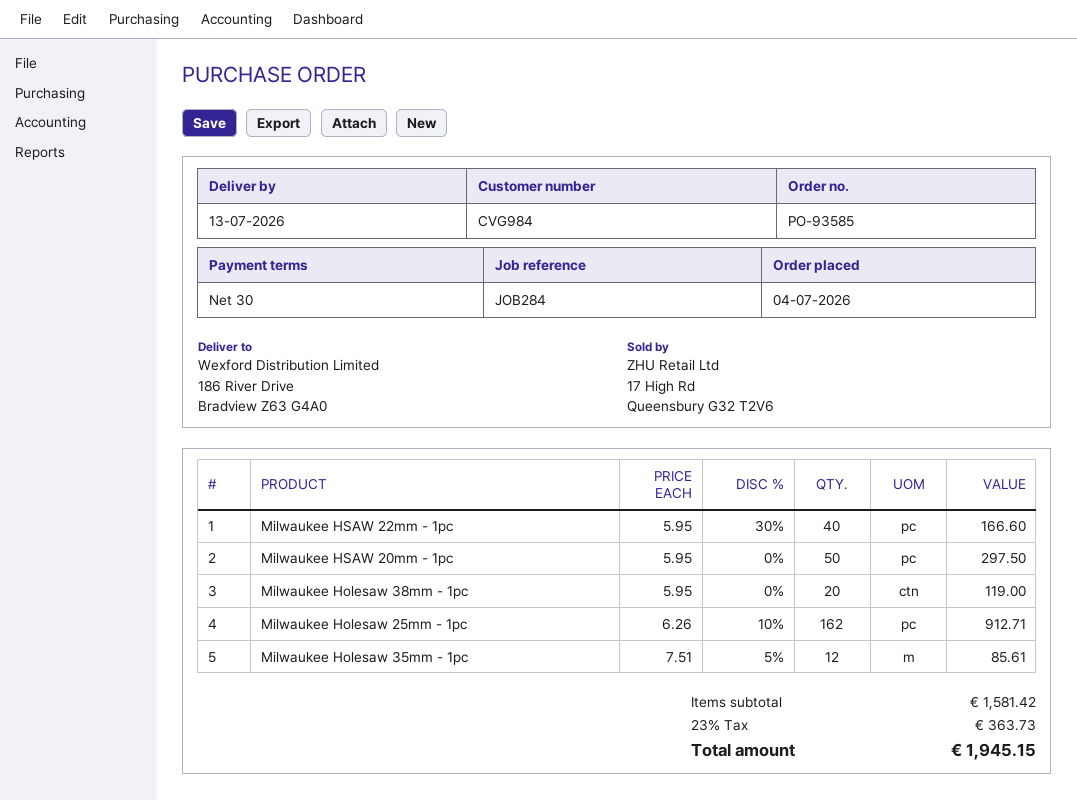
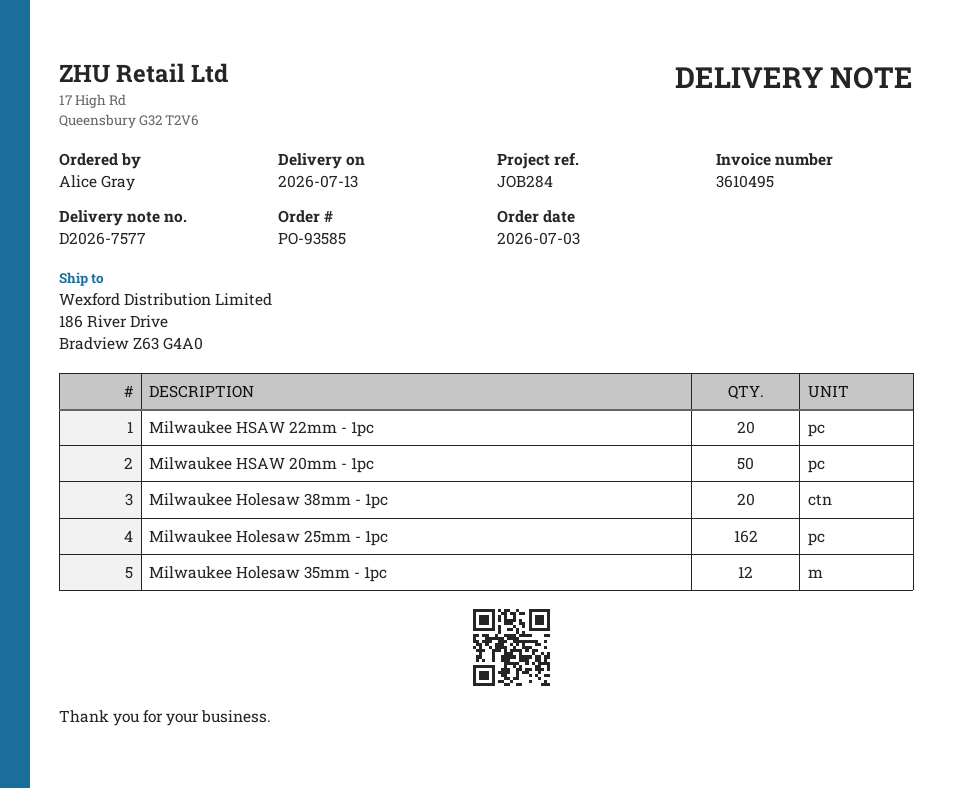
order date: 2026-07-04 -> 2026-07-03
Milwaukee HSAW 22mm - 1pc: 40 -> 20

